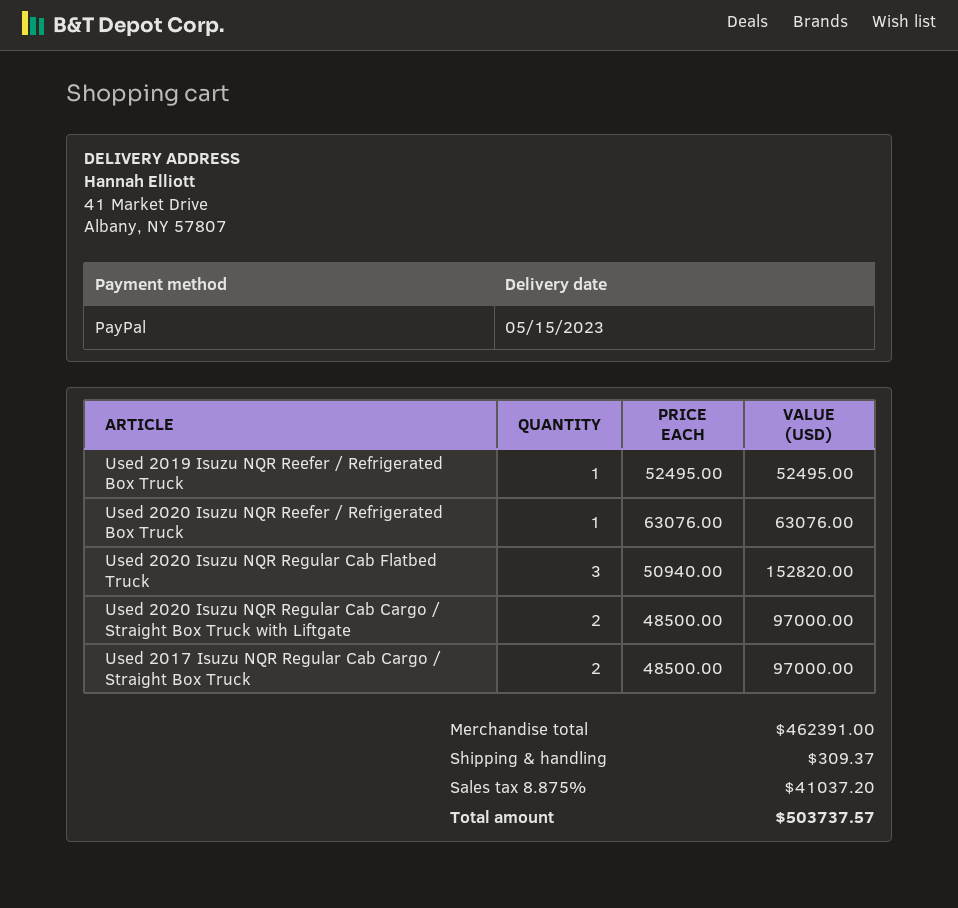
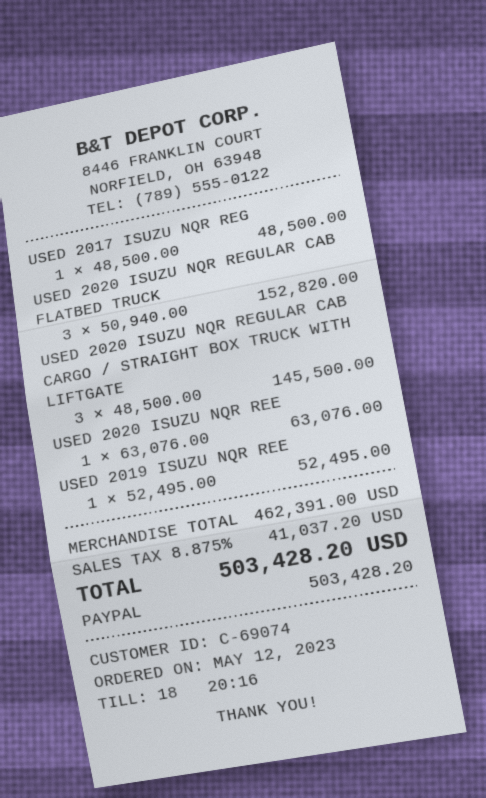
Used 2020 Isuzu NQR Regular Cab Cargo / Straight Box Truck with Liftgate: 2 x 48500.00 = 97000.00 -> 3 x 48500.00 = 145500.00
Used 2017 Isuzu NQR Regular Cab Cargo / Straight Box Truck: 2 x 48500.00 = 97000.00 -> 1 x 48500.00 = 48500.00
shipping: 309.37 -> none
total: 503737.57 -> 503428.20

